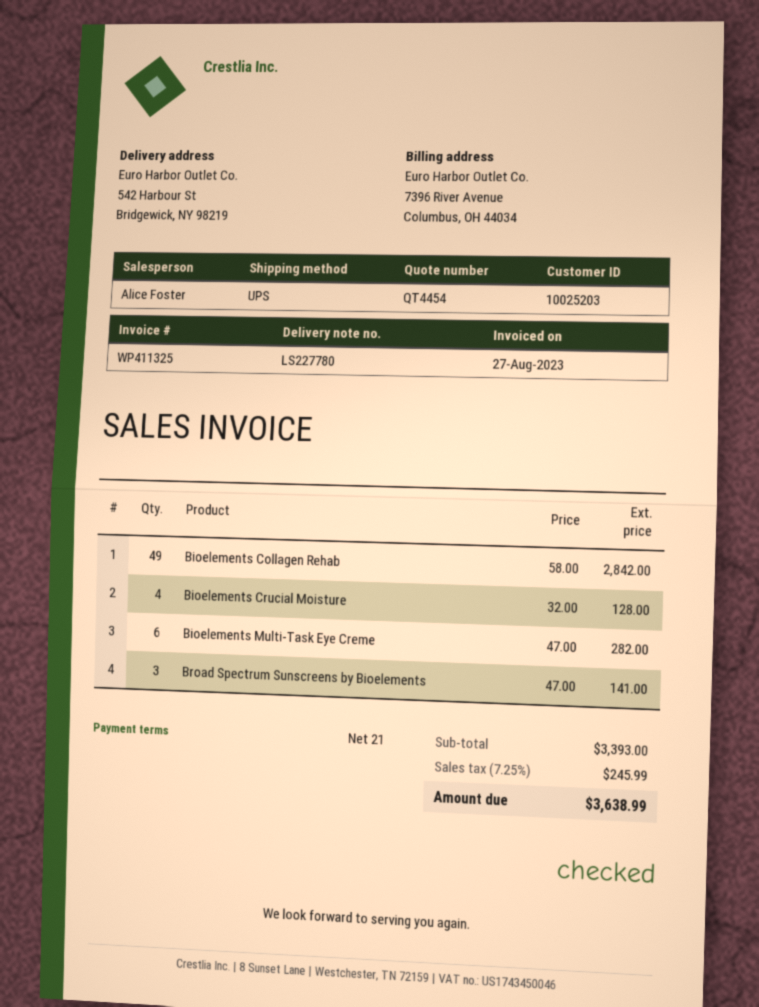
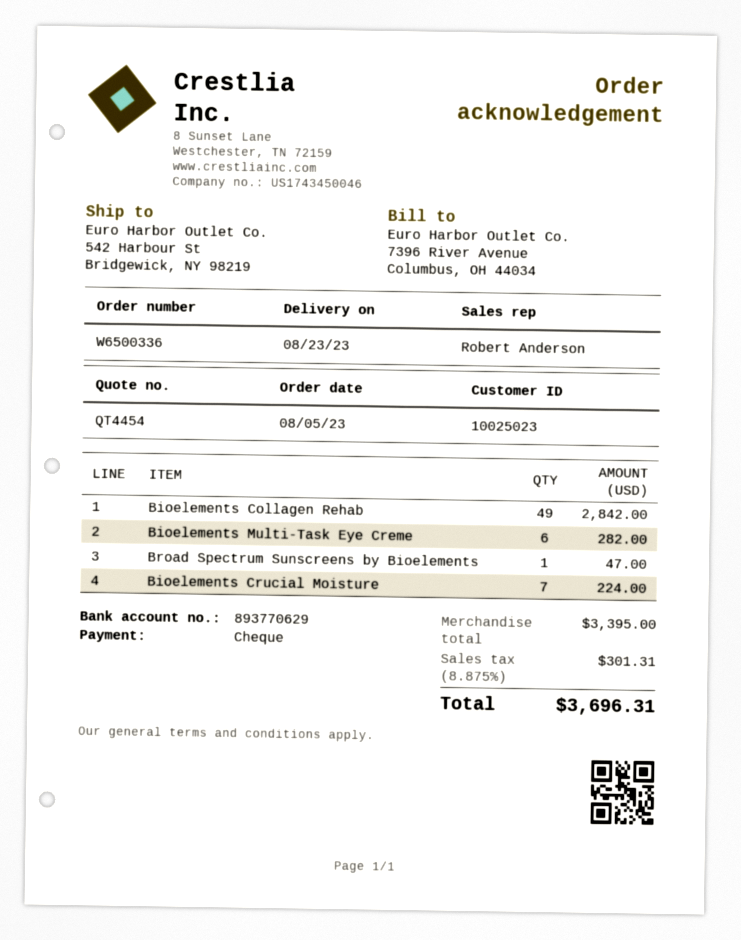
customer number: 10025203 -> 10025023
sales rep: Alice Foster -> Robert Anderson
Bioelements Crucial Moisture: 4 for 128.00 -> 7 for 224.00
Broad Spectrum Sunscreens by Bioelements: 3 for 141.00 -> 1 for 47.00
subtotal: 3393.00 -> 3395.00
tax: 7.25% = 245.99 -> 8.875% = 301.31
total: 3638.99 -> 3696.31

